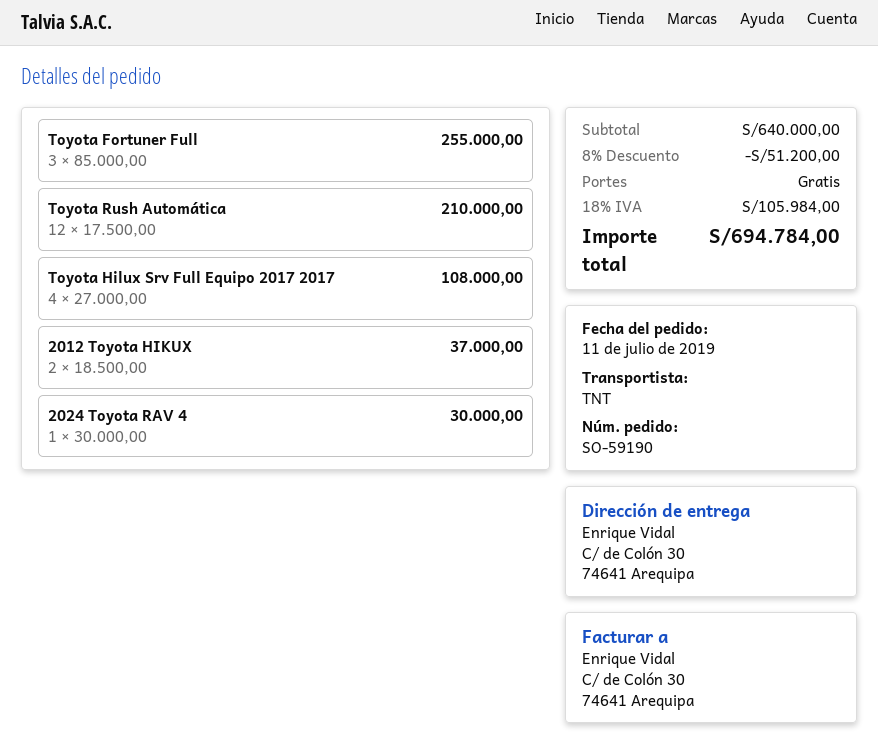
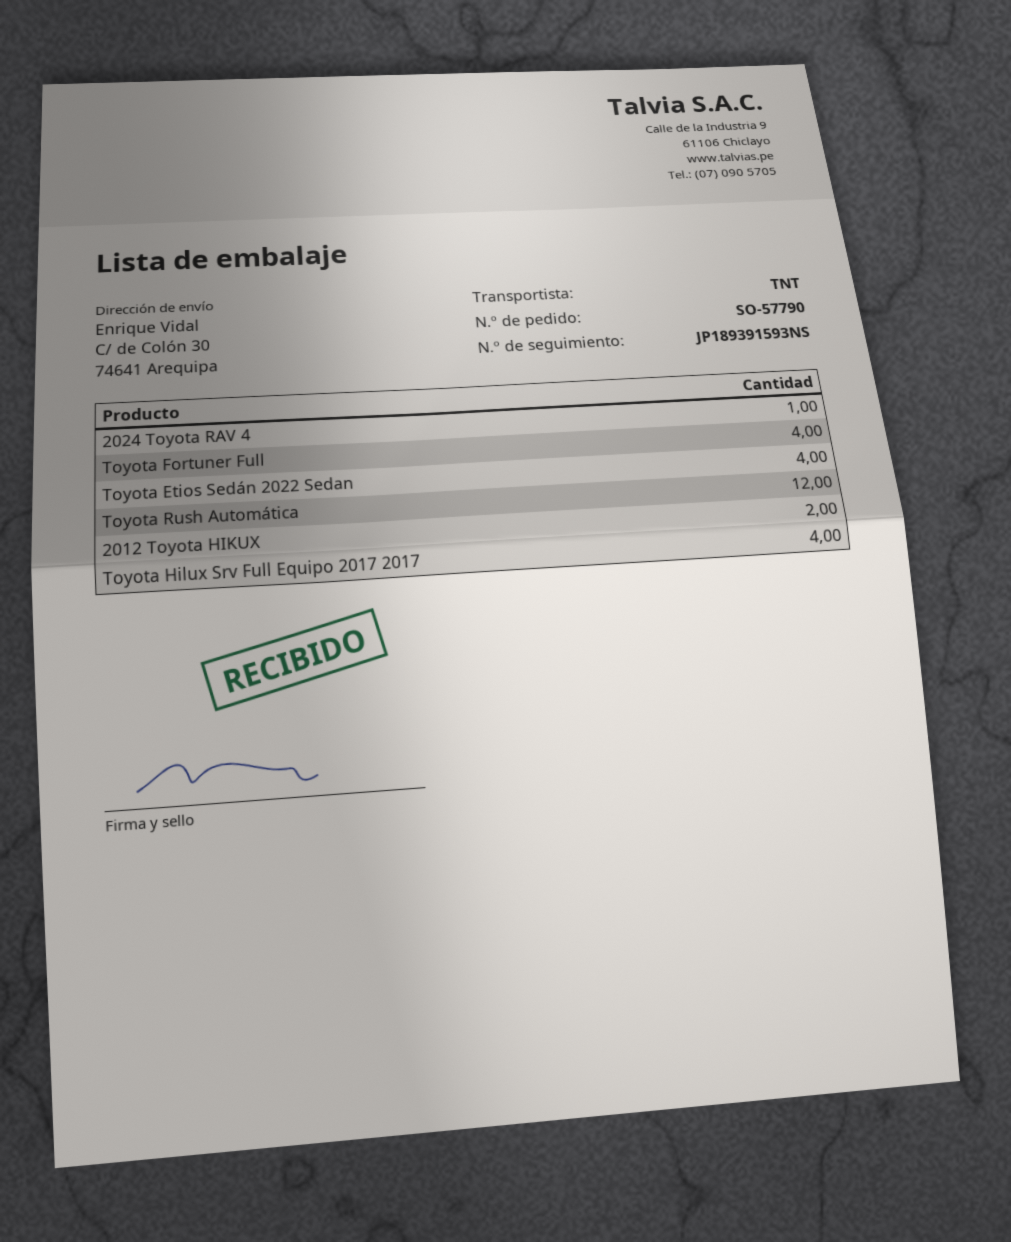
order number: SO-59190 -> SO-57790
Toyota Fortuner Full: 3 -> 4
Toyota Etios Sedán 2022 Sedan: none -> 4

